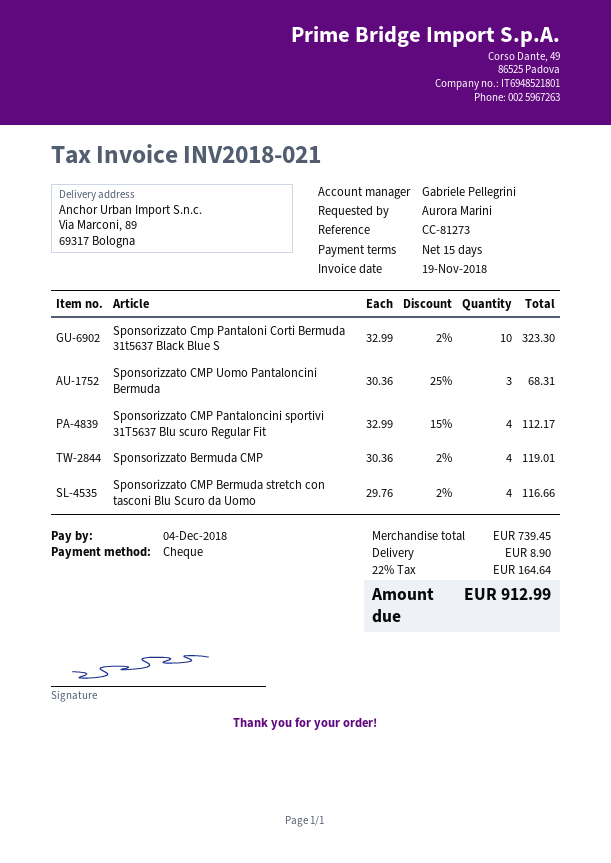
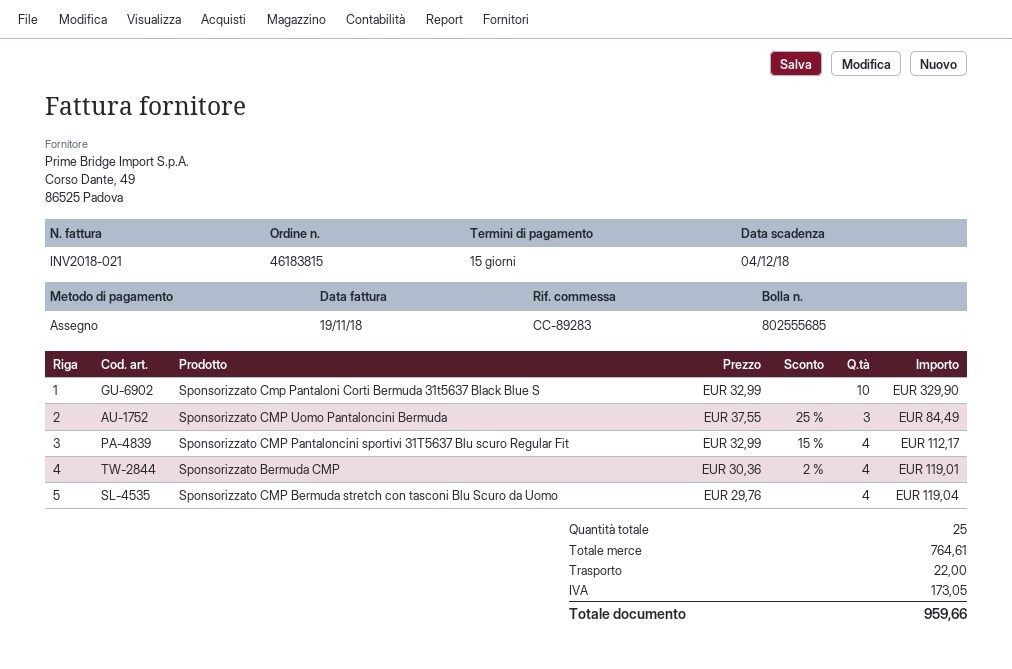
reference: CC-81273 -> CC-89283
Sponsorizzato Cmp Pantaloni Corti Bermuda 31t5637 Black Blue S: 10 x 32.99 - 2% = 323.30 -> 10 x 32.99 = 329.90
Sponsorizzato CMP Uomo Pantaloncini Bermuda: 3 x 30.36 - 25% = 68.31 -> 3 x 37.55 - 25% = 84.49
Sponsorizzato CMP Bermuda stretch con tasconi Blu Scuro da Uomo: 4 x 29.76 - 2% = 116.66 -> 4 x 29.76 = 119.04
subtotal: 739.45 -> 764.61
shipping: 8.90 -> 22.00
tax: 164.64 -> 173.05
total: 912.99 -> 959.66

